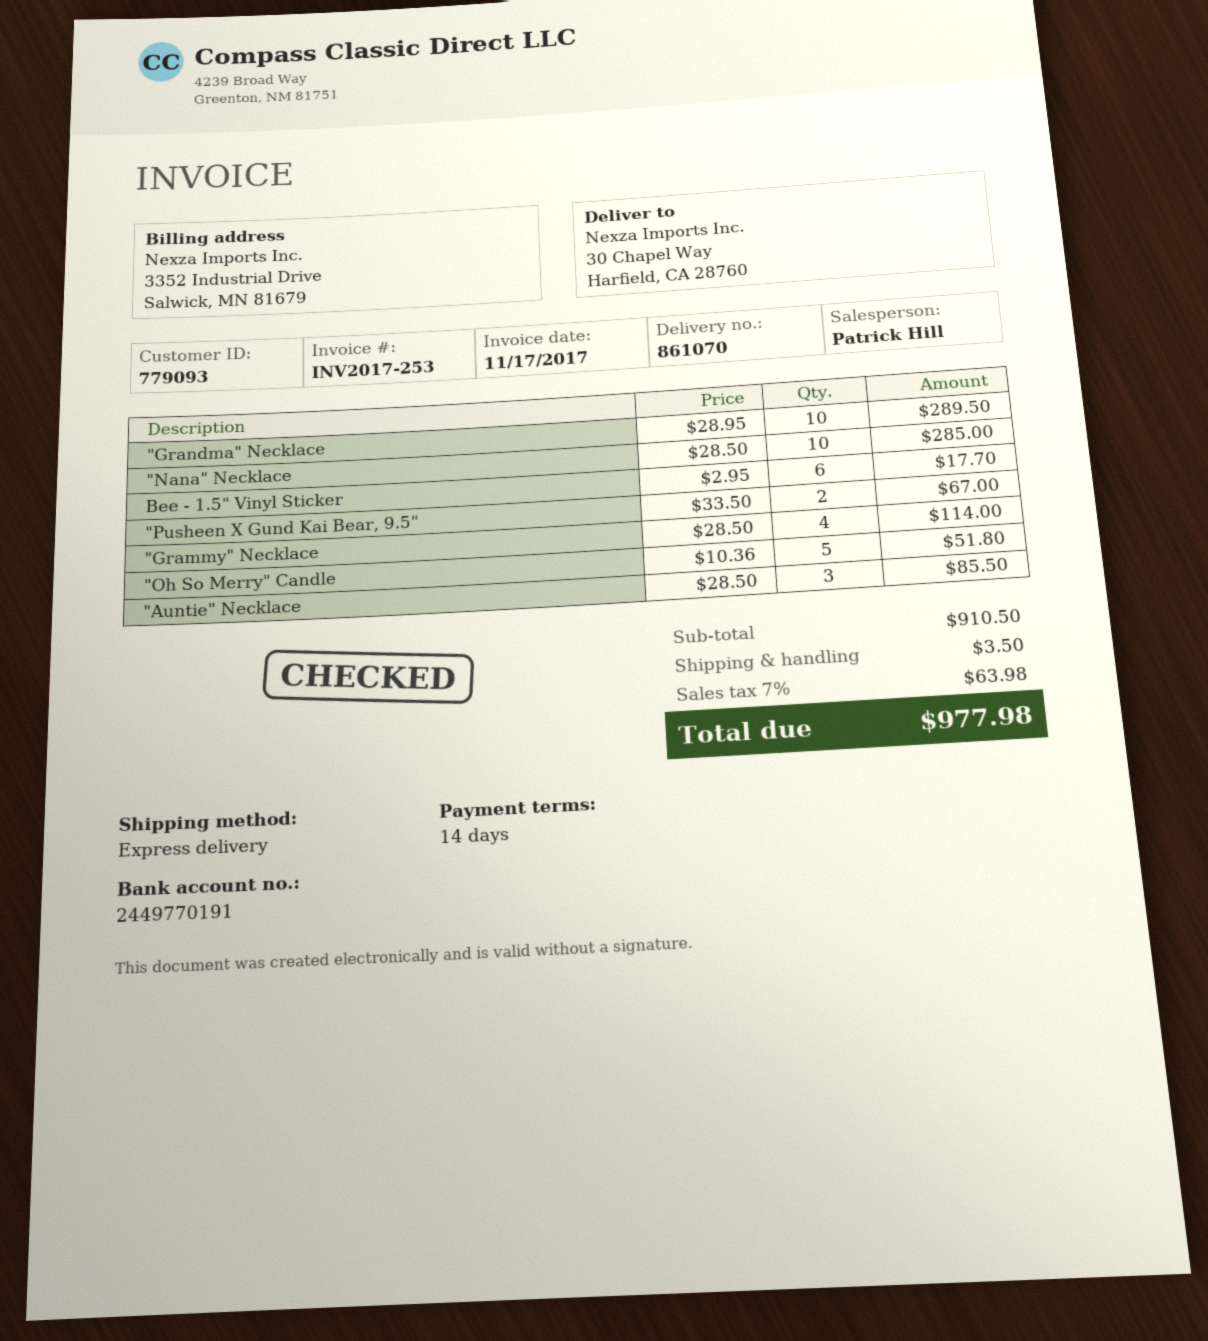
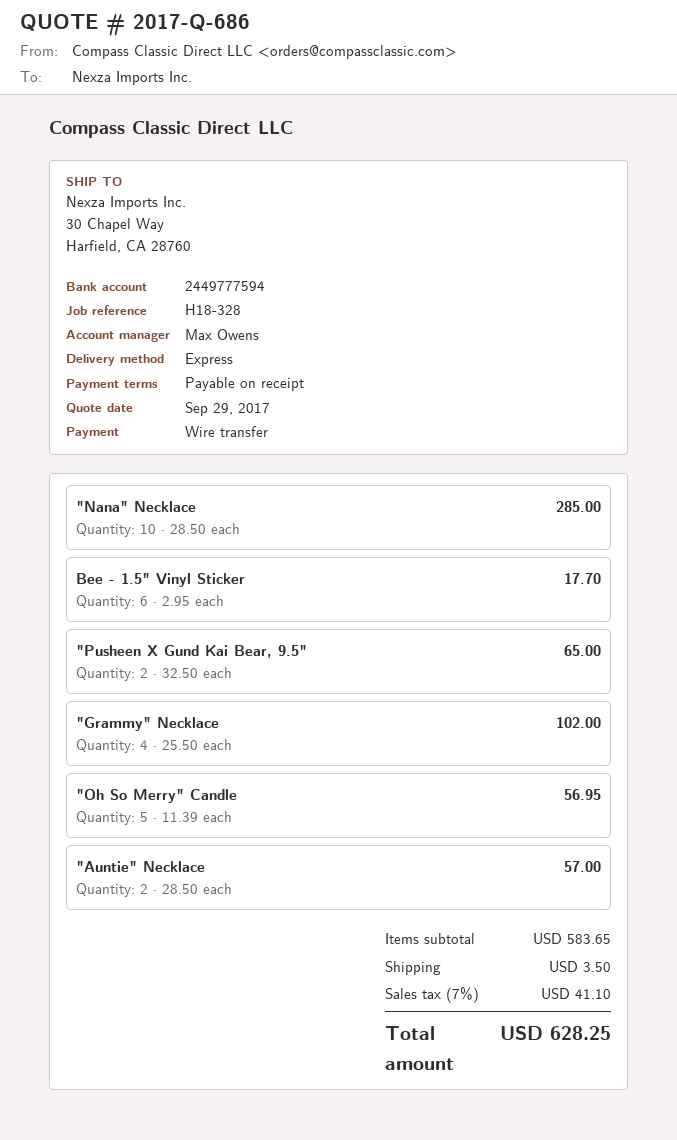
payment terms: 14 days -> on receipt
sales rep: Patrick Hill -> Max Owens
bank account: 2449770191 -> 2449777594
"Grandma" Necklace: 10 x 28.95 = 289.50 -> none
"Pusheen X Gund Kai Bear, 9.5": 2 x 33.50 = 67.00 -> 2 x 32.50 = 65.00
"Grammy" Necklace: 4 x 28.50 = 114.00 -> 4 x 25.50 = 102.00
"Oh So Merry" Candle: 5 x 10.36 = 51.80 -> 5 x 11.39 = 56.95
"Auntie" Necklace: 3 x 28.50 = 85.50 -> 2 x 28.50 = 57.00
subtotal: 910.50 -> 583.65
tax: 7% = 63.98 -> 7% = 41.10
total: 977.98 -> 628.25

